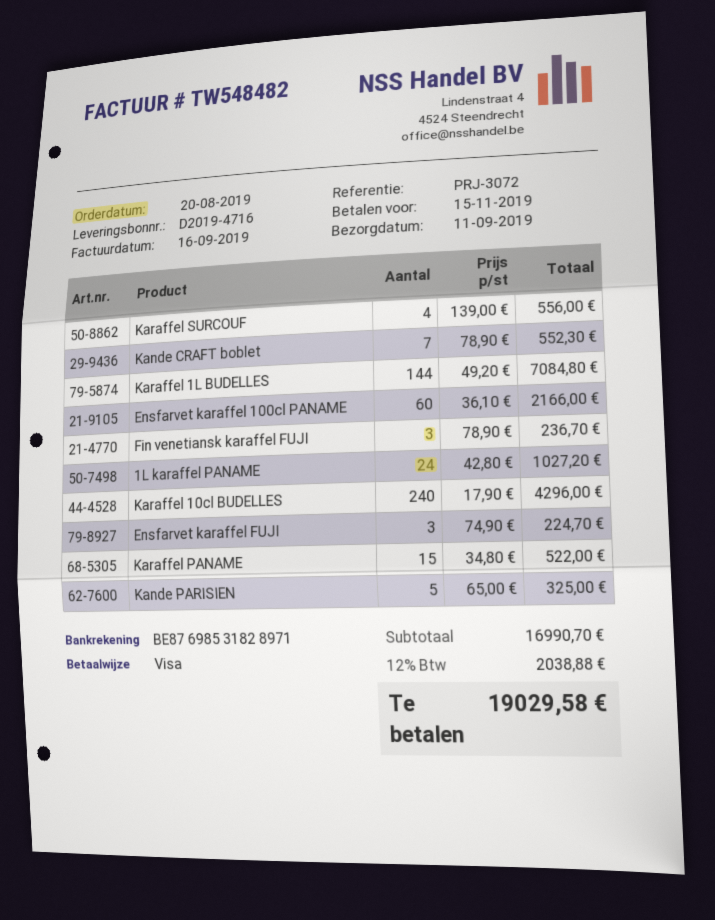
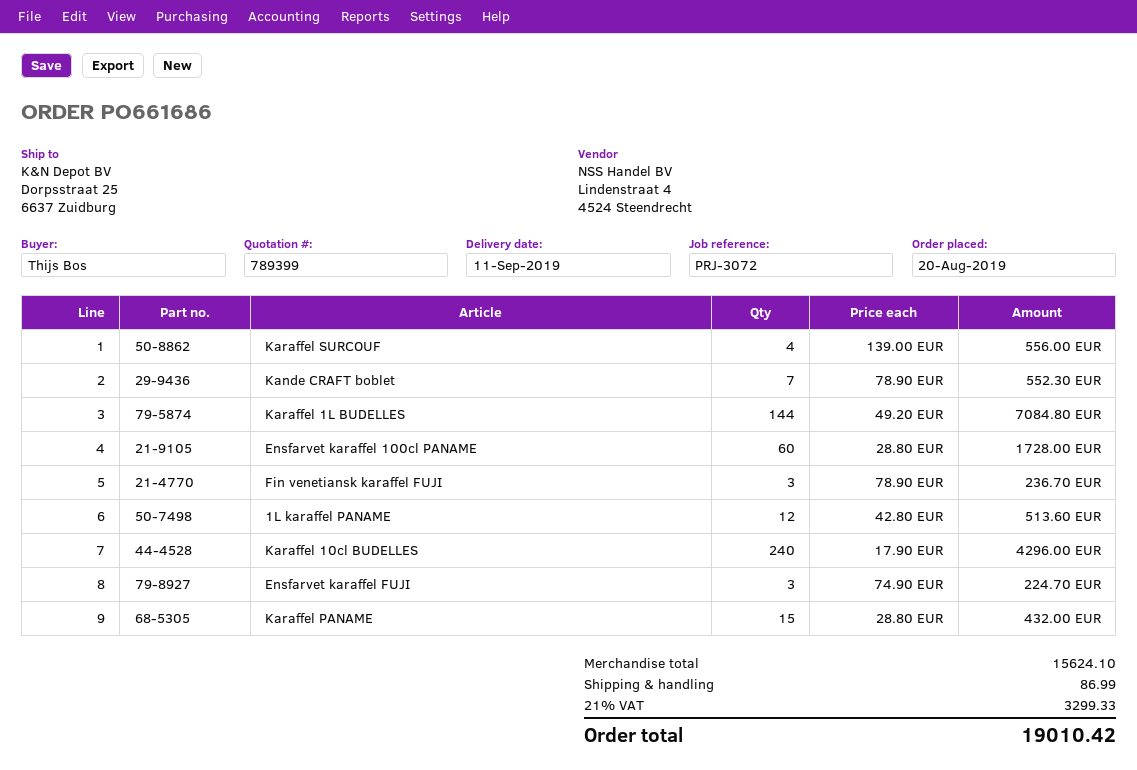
Ensfarvet karaffel 100cl PANAME: 60 x 36.10 = 2166.00 -> 60 x 28.80 = 1728.00
1L karaffel PANAME: 24 x 42.80 = 1027.20 -> 12 x 42.80 = 513.60
Karaffel PANAME: 15 x 34.80 = 522.00 -> 15 x 28.80 = 432.00
Kande PARISIEN: 5 x 65.00 = 325.00 -> none
subtotal: 16990.70 -> 15624.10
shipping: none -> 86.99
tax: 12% = 2038.88 -> 21% = 3299.33
total: 19029.58 -> 19010.42

